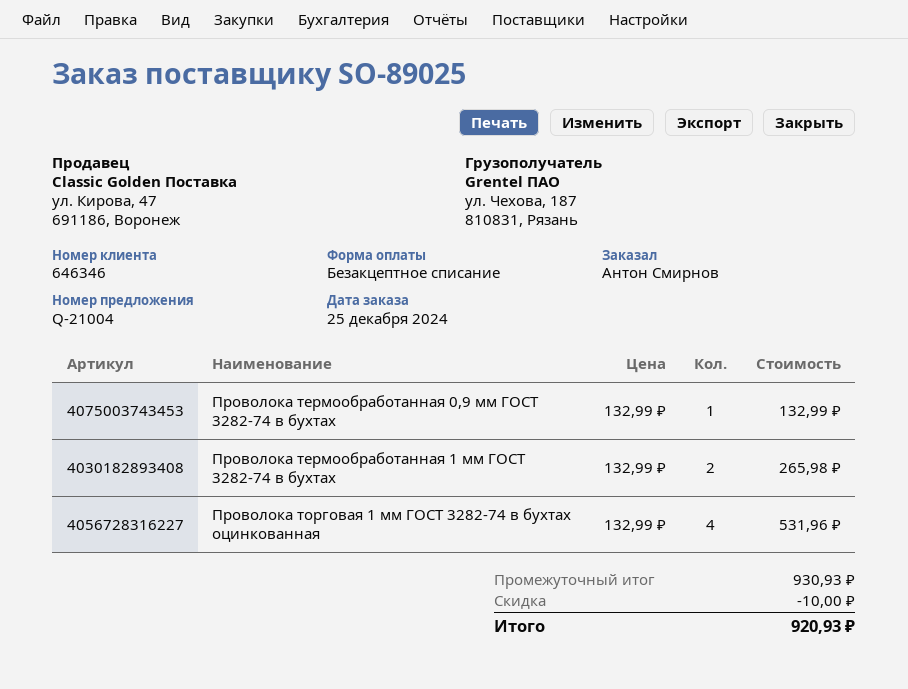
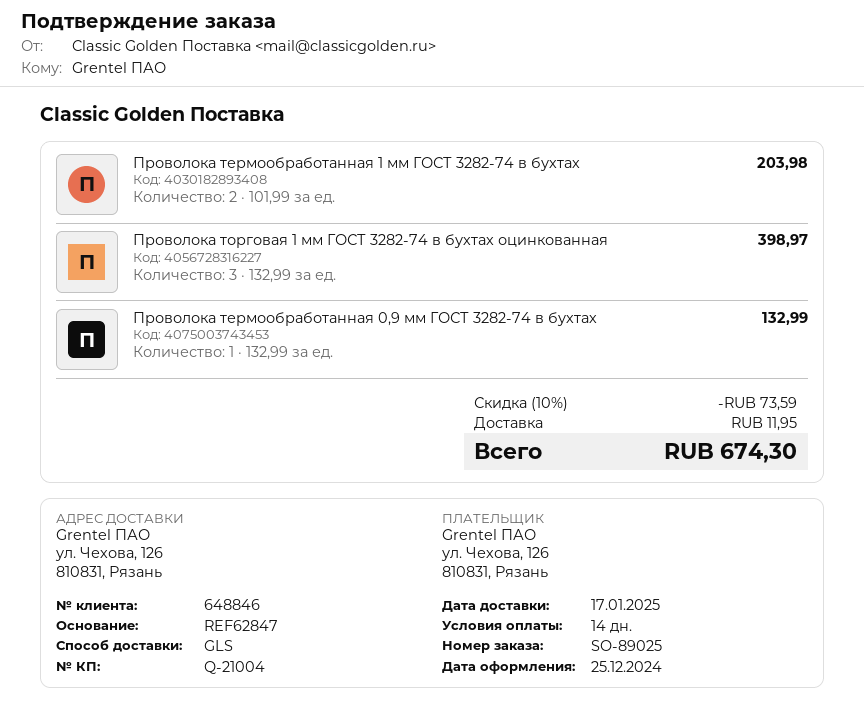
customer number: 646346 -> 648846
ship to: ул. Чехова, 187, 810831, Рязань -> ул. Чехова, 126, 810831, Рязань
Проволока термообработанная 1 мм ГОСТ 3282-74 в бухтах: 2 x 132.99 = 265.98 -> 2 x 101.99 = 203.98
Проволока торговая 1 мм ГОСТ 3282-74 в бухтах оцинкованная: 4 x 132.99 = 531.96 -> 3 x 132.99 = 398.97
discount: 10.00 -> 73.59
shipping: none -> 11.95
total: 920.93 -> 674.30

